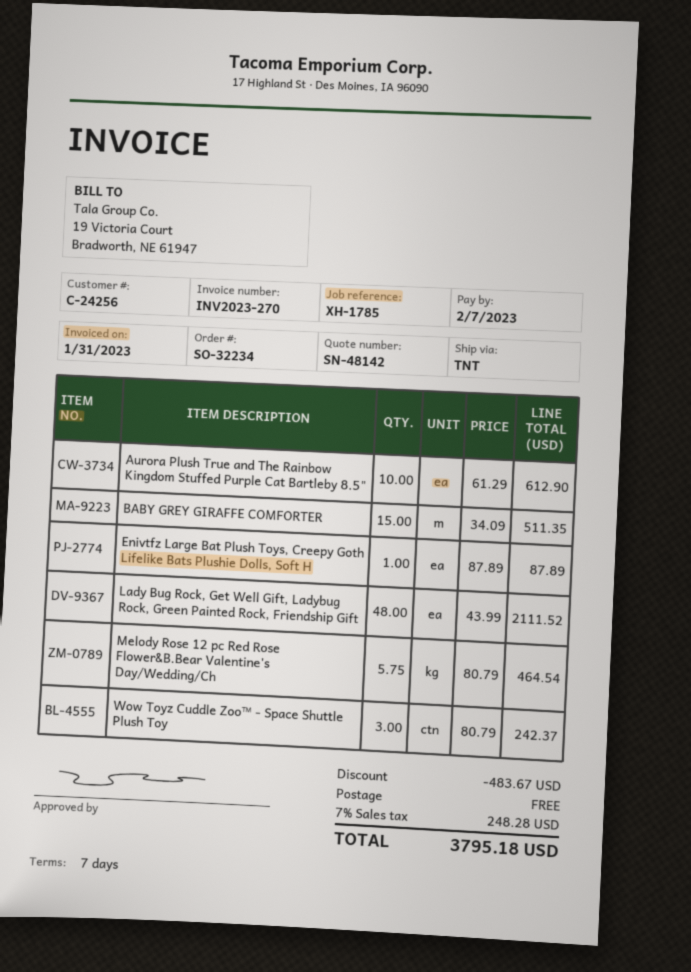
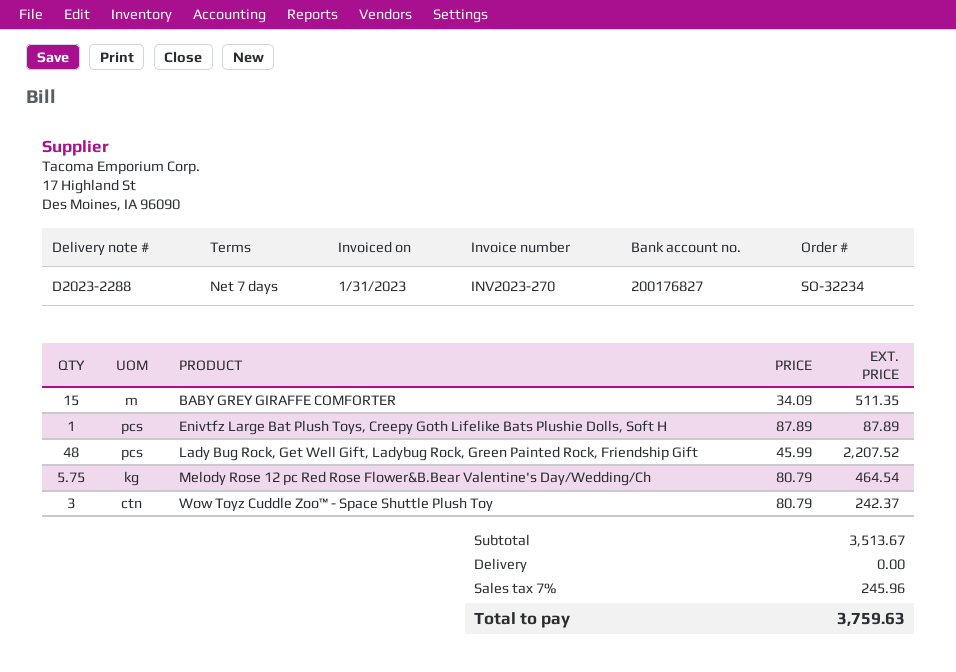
Aurora Plush True and The Rainbow Kingdom Stuffed Purple Cat Bartleby 8.5": 10 x 61.29 = 612.90 -> none
Lady Bug Rock, Get Well Gift, Ladybug Rock, Green Painted Rock, Friendship Gift: 48 x 43.99 = 2111.52 -> 48 x 45.99 = 2207.52
discount: 483.67 -> none
tax: 7% = 248.28 -> 7% = 245.96
total: 3795.18 -> 3759.63

